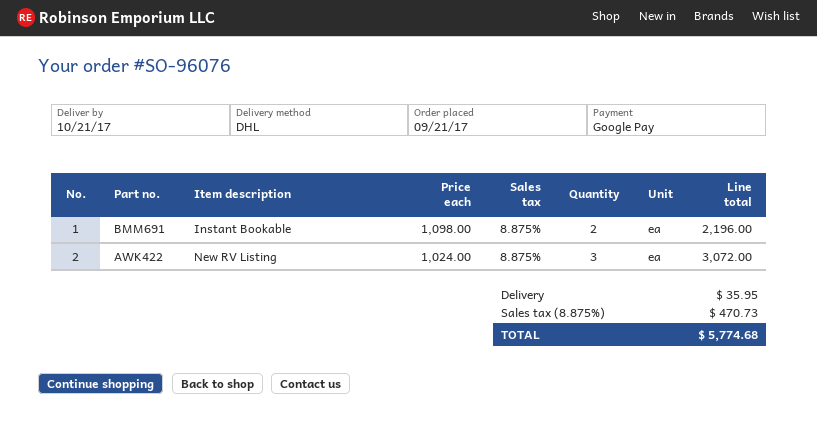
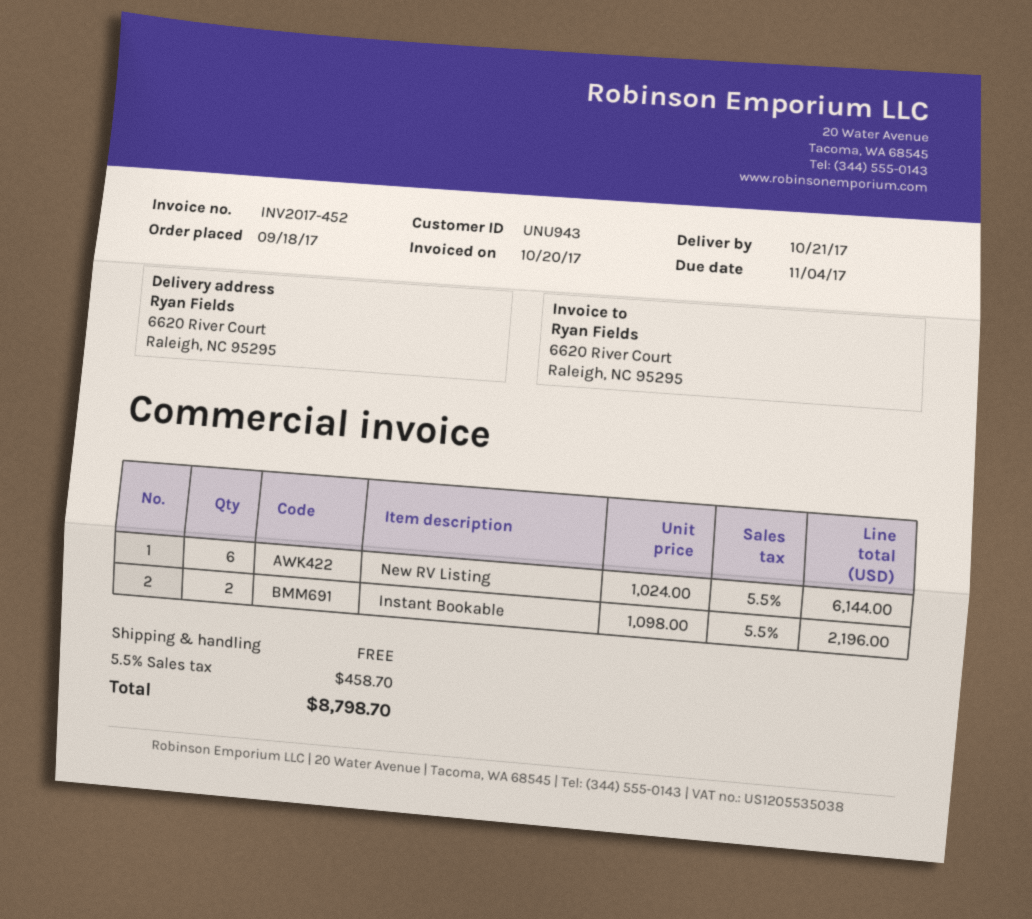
order date: 2017-09-21 -> 2017-09-18
New RV Listing: 3 x 1024.00 = 3072.00 -> 6 x 1024.00 = 6144.00
shipping: 35.95 -> 0.00
tax: 8.875% = 470.73 -> 5.5% = 458.70
total: 5774.68 -> 8798.70

